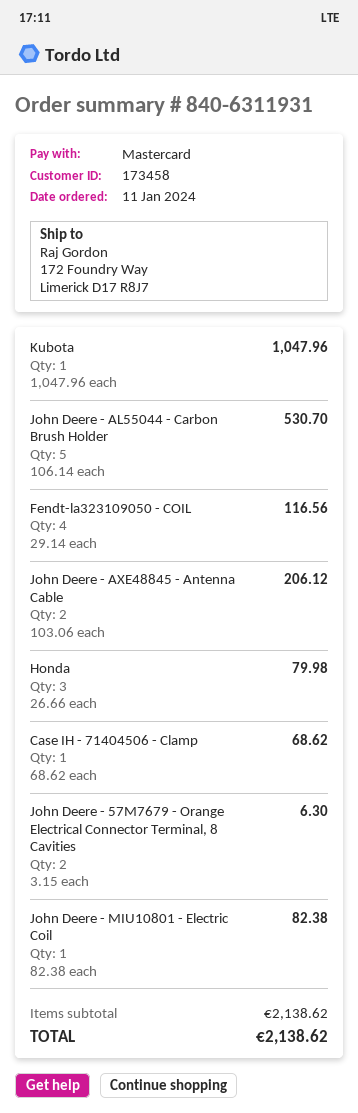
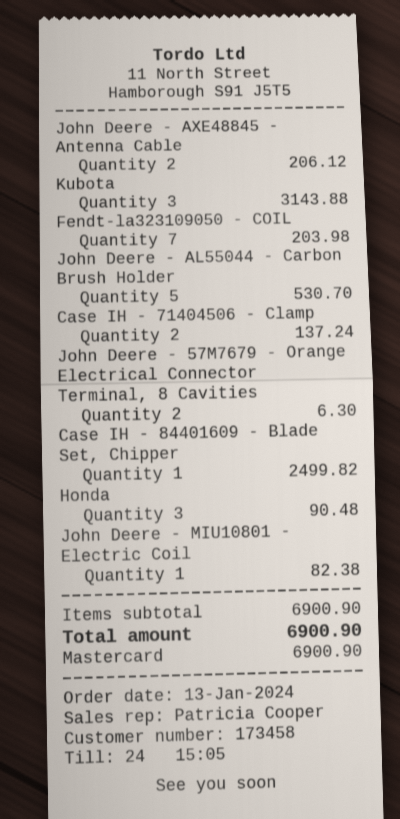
order date: 2024-01-11 -> 2024-01-13
Kubota: 1 for 1047.96 -> 3 for 3143.88
Fendt-la323109050 - COIL: 4 for 116.56 -> 7 for 203.98
Honda: 3 for 79.98 -> 3 for 90.48
Case IH - 71404506 - Clamp: 1 for 68.62 -> 2 for 137.24
Case IH - 84401609 - Blade Set, Chipper: none -> 1 for 2499.82
subtotal: 2138.62 -> 6900.90
total: 2138.62 -> 6900.90

